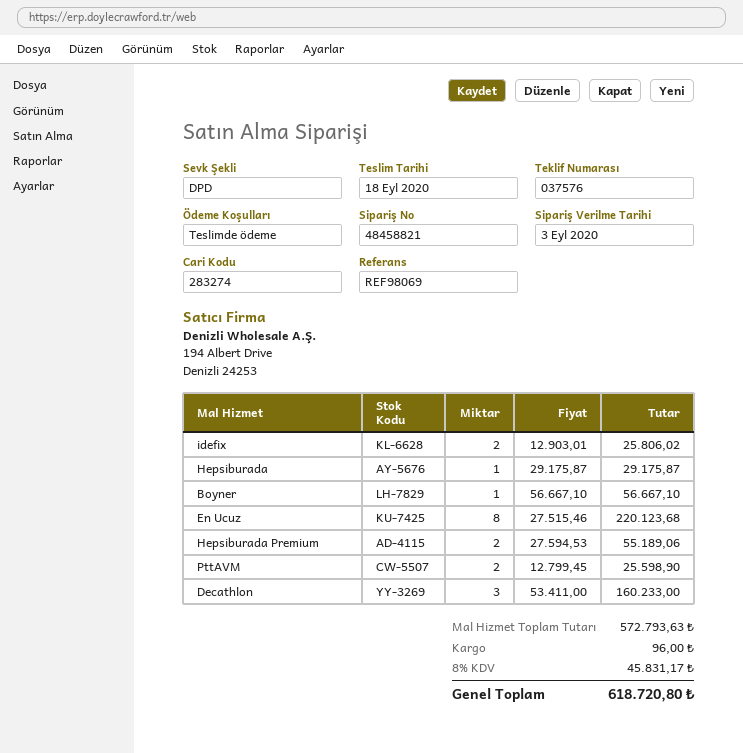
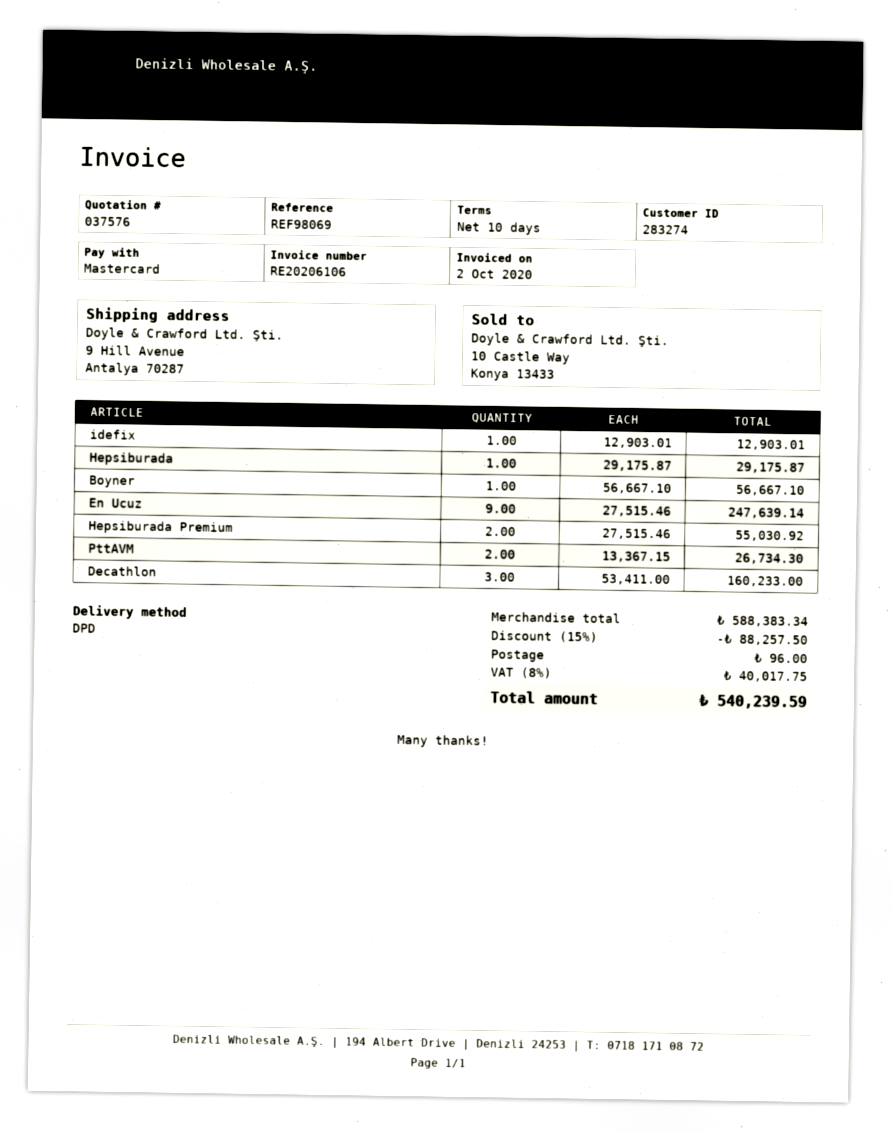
payment terms: on receipt -> 10 days
idefix: 2 x 12903.01 = 25806.02 -> 1 x 12903.01 = 12903.01
En Ucuz: 8 x 27515.46 = 220123.68 -> 9 x 27515.46 = 247639.14
Hepsiburada Premium: 2 x 27594.53 = 55189.06 -> 2 x 27515.46 = 55030.92
PttAVM: 2 x 12799.45 = 25598.90 -> 2 x 13367.15 = 26734.30
subtotal: 572793.63 -> 588383.34
discount: none -> 15% = 88257.50
tax: 8% = 45831.17 -> 8% = 40017.75
total: 618720.80 -> 540239.59

